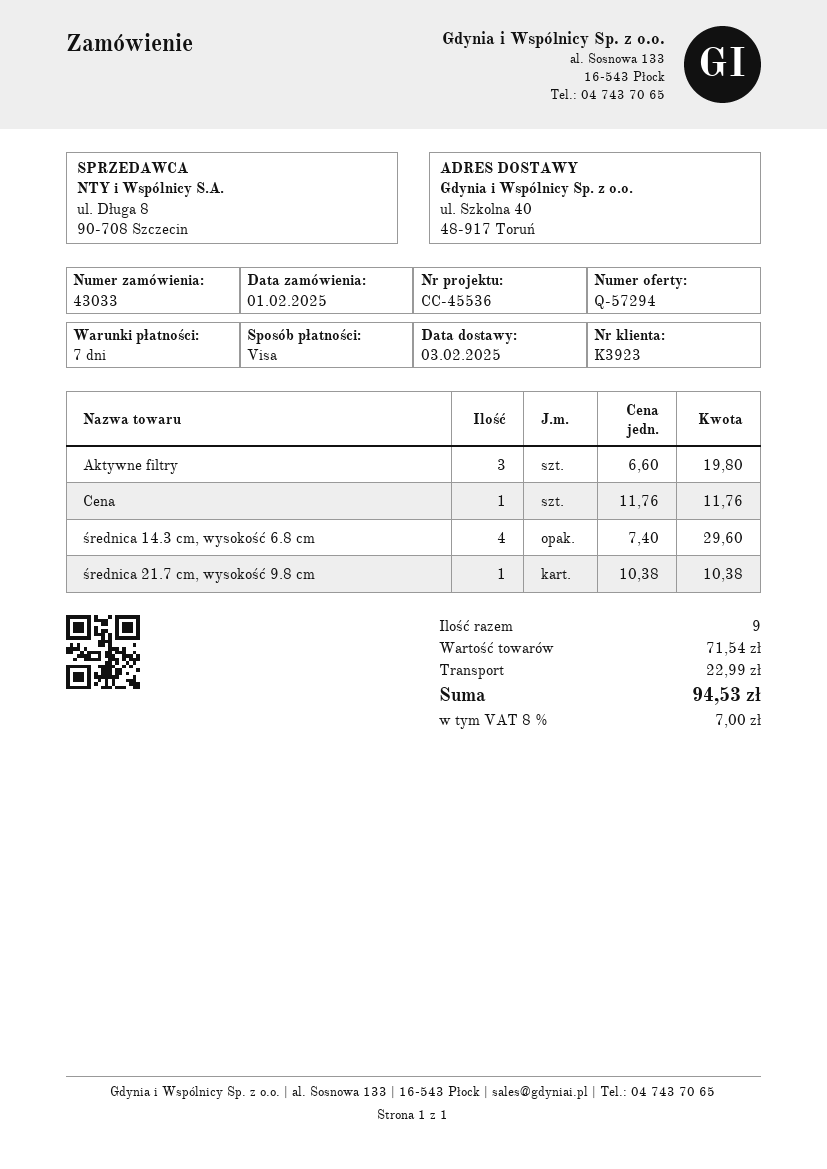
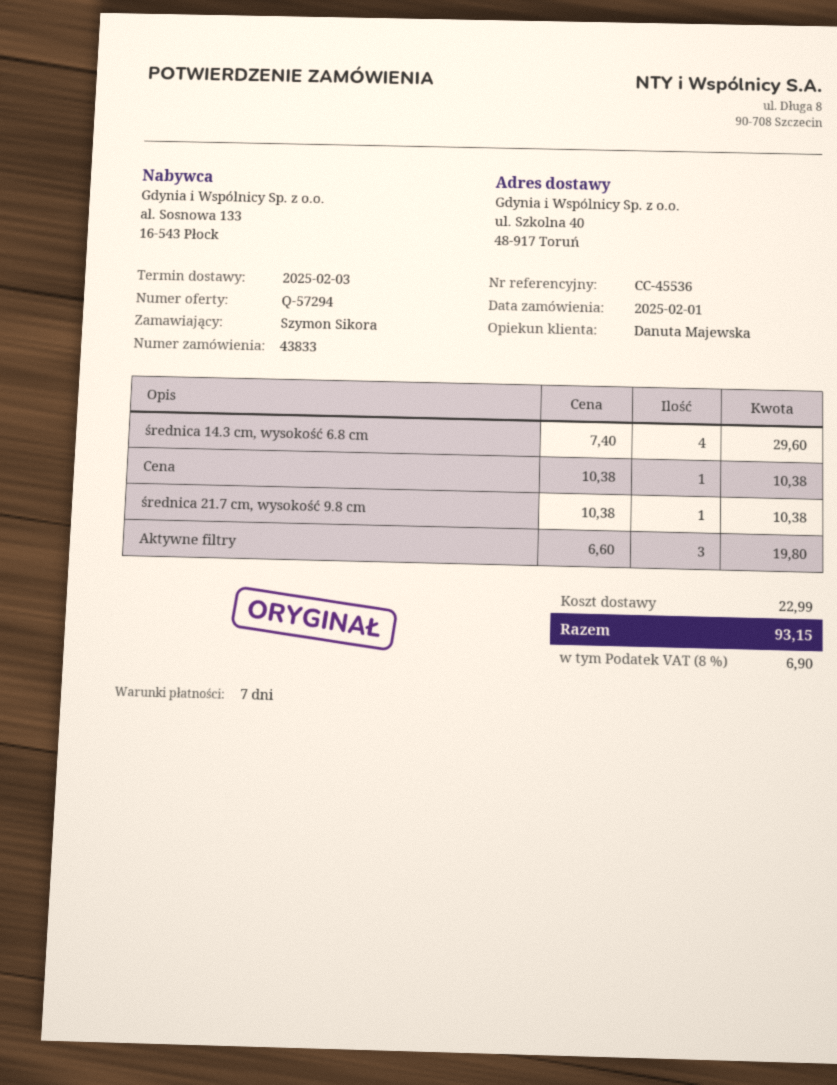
order number: 43033 -> 43833
Cena: 1 x 11.76 = 11.76 -> 1 x 10.38 = 10.38
tax: 8% = 7.00 -> 8% = 6.90
total: 94.53 -> 93.15

